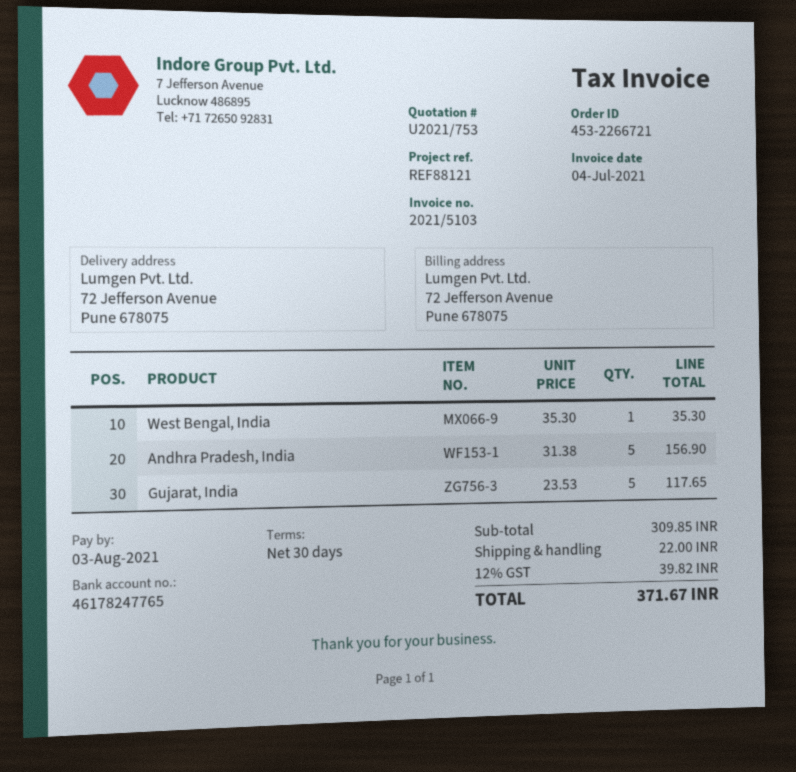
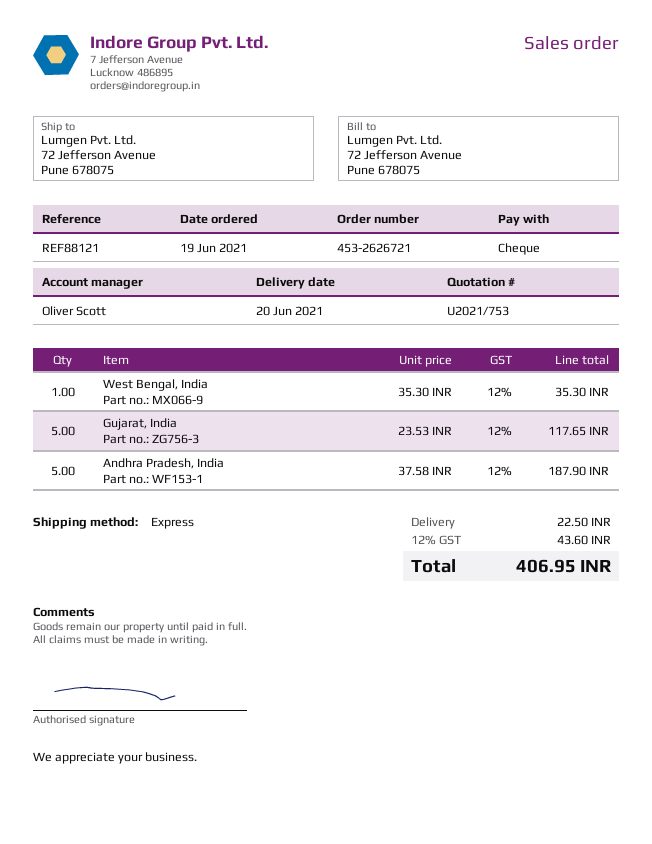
order number: 453-2266721 -> 453-2626721
Andhra Pradesh, India: 5 x 31.38 = 156.90 -> 5 x 37.58 = 187.90
shipping: 22.00 -> 22.50
tax: 12% = 39.82 -> 12% = 43.60
total: 371.67 -> 406.95

